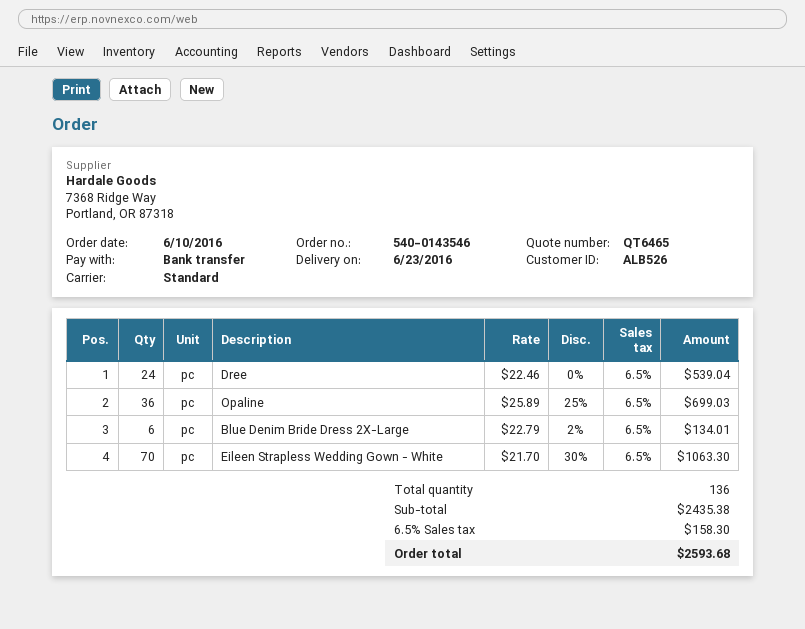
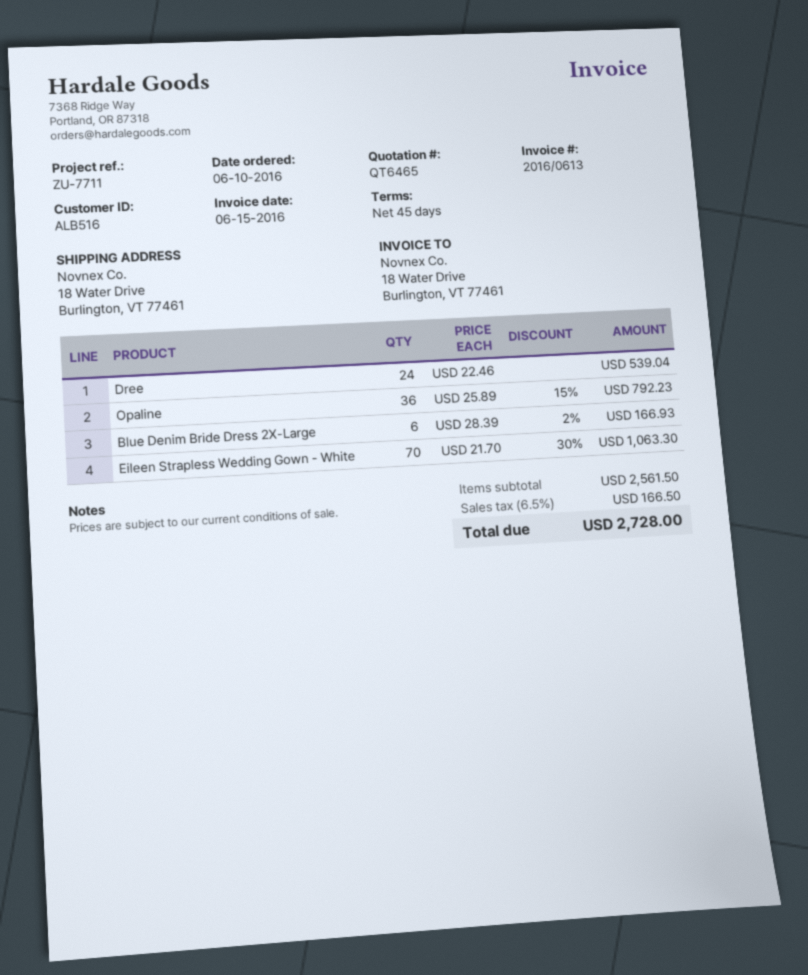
customer number: ALB526 -> ALB516
Opaline: 36 x 25.89 - 25% = 699.03 -> 36 x 25.89 - 15% = 792.23
Blue Denim Bride Dress 2X-Large: 6 x 22.79 - 2% = 134.01 -> 6 x 28.39 - 2% = 166.93
subtotal: 2435.38 -> 2561.50
tax: 6.5% = 158.30 -> 6.5% = 166.50
total: 2593.68 -> 2728.00

